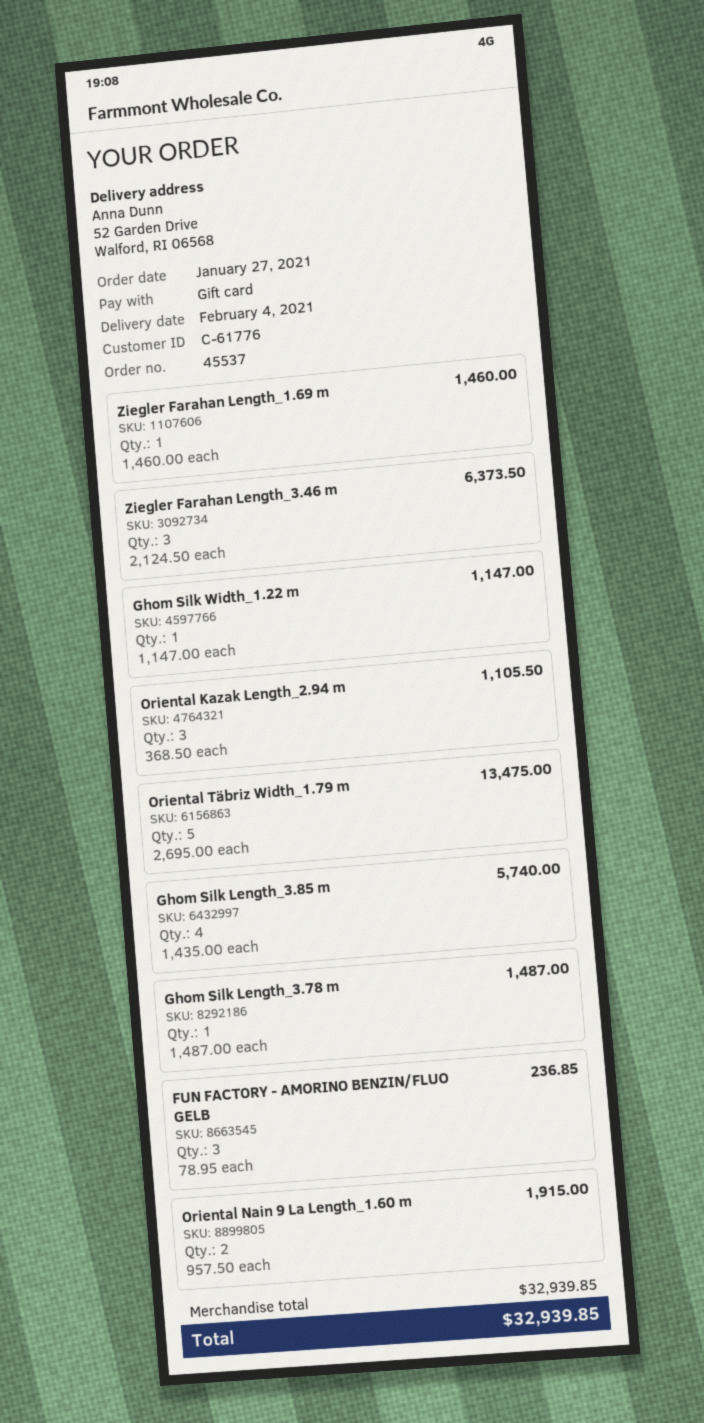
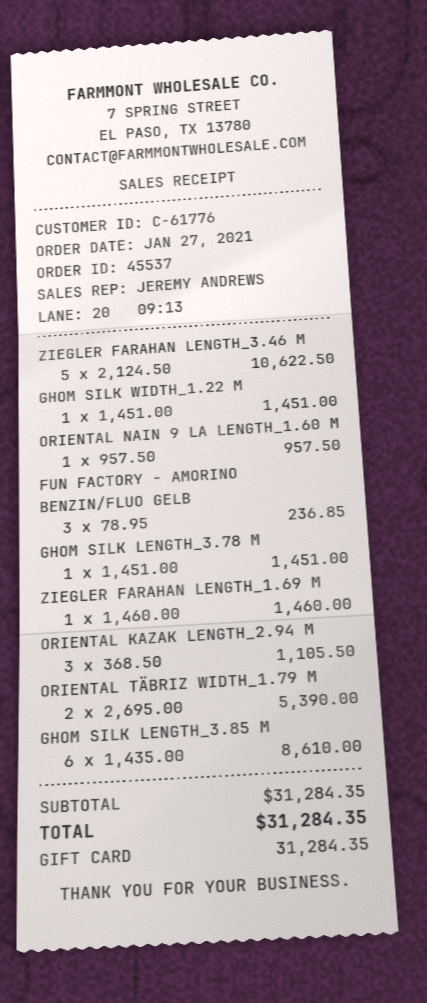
Ziegler Farahan Length_3.46 m: 3 x 2124.50 = 6373.50 -> 5 x 2124.50 = 10622.50
Ghom Silk Width_1.22 m: 1 x 1147.00 = 1147.00 -> 1 x 1451.00 = 1451.00
Oriental Täbriz Width_1.79 m: 5 x 2695.00 = 13475.00 -> 2 x 2695.00 = 5390.00
Ghom Silk Length_3.85 m: 4 x 1435.00 = 5740.00 -> 6 x 1435.00 = 8610.00
Ghom Silk Length_3.78 m: 1 x 1487.00 = 1487.00 -> 1 x 1451.00 = 1451.00
Oriental Nain 9 La Length_1.60 m: 2 x 957.50 = 1915.00 -> 1 x 957.50 = 957.50
subtotal: 32939.85 -> 31284.35
total: 32939.85 -> 31284.35

